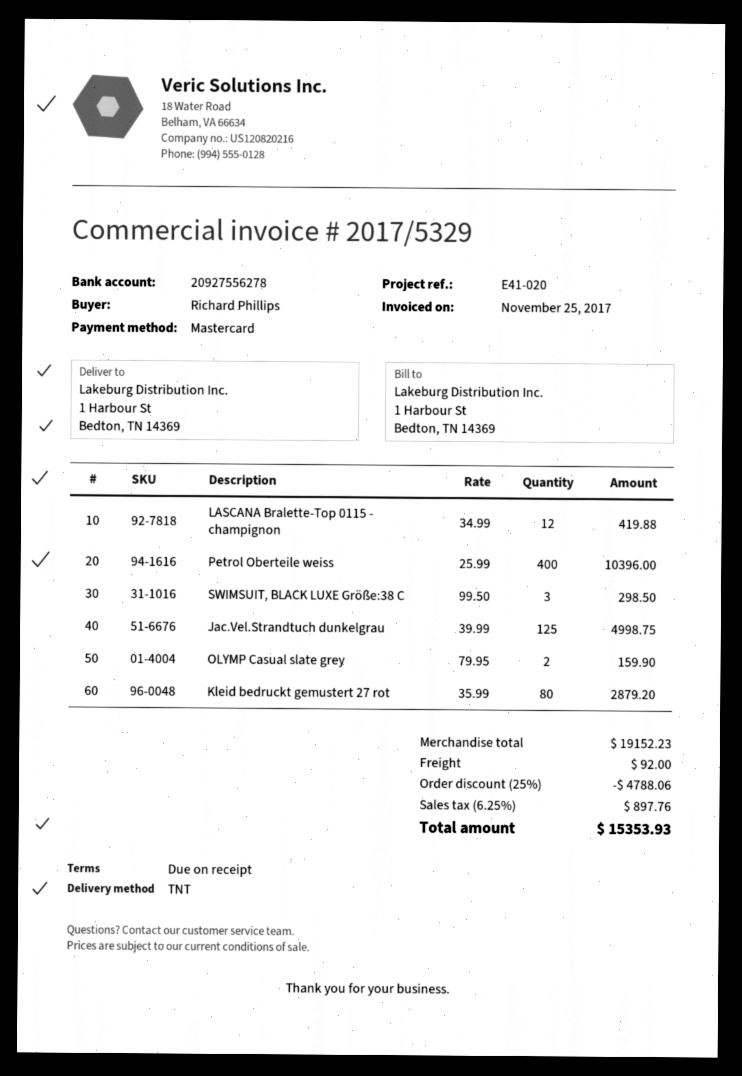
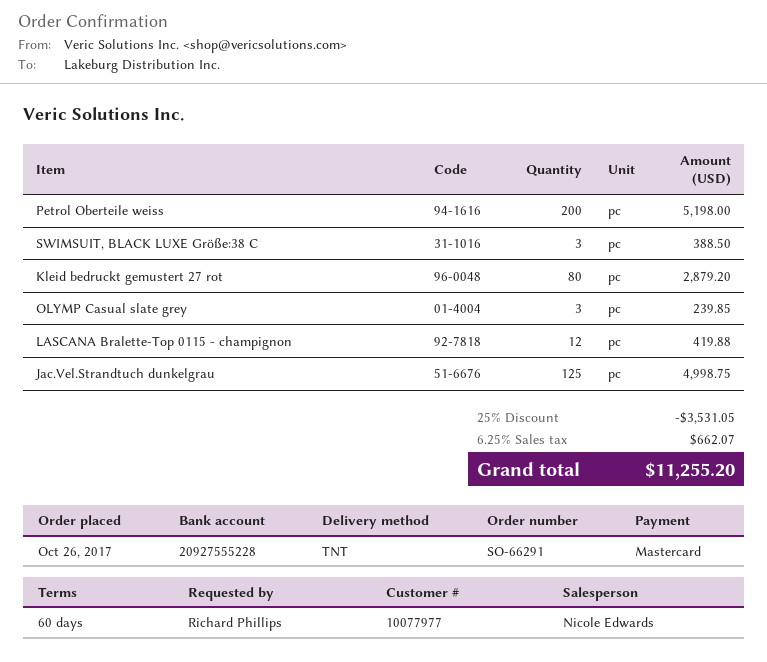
payment terms: on receipt -> 60 days
bank account: 20927556278 -> 20927555228
Petrol Oberteile weiss: 400 for 10396.00 -> 200 for 5198.00
SWIMSUIT, BLACK LUXE Größe:38 C: 3 for 298.50 -> 3 for 388.50
OLYMP Casual slate grey: 2 for 159.90 -> 3 for 239.85
discount: 25% = 4788.06 -> 25% = 3531.05
shipping: 92.00 -> none
tax: 6.25% = 897.76 -> 6.25% = 662.07
total: 15353.93 -> 11255.20

